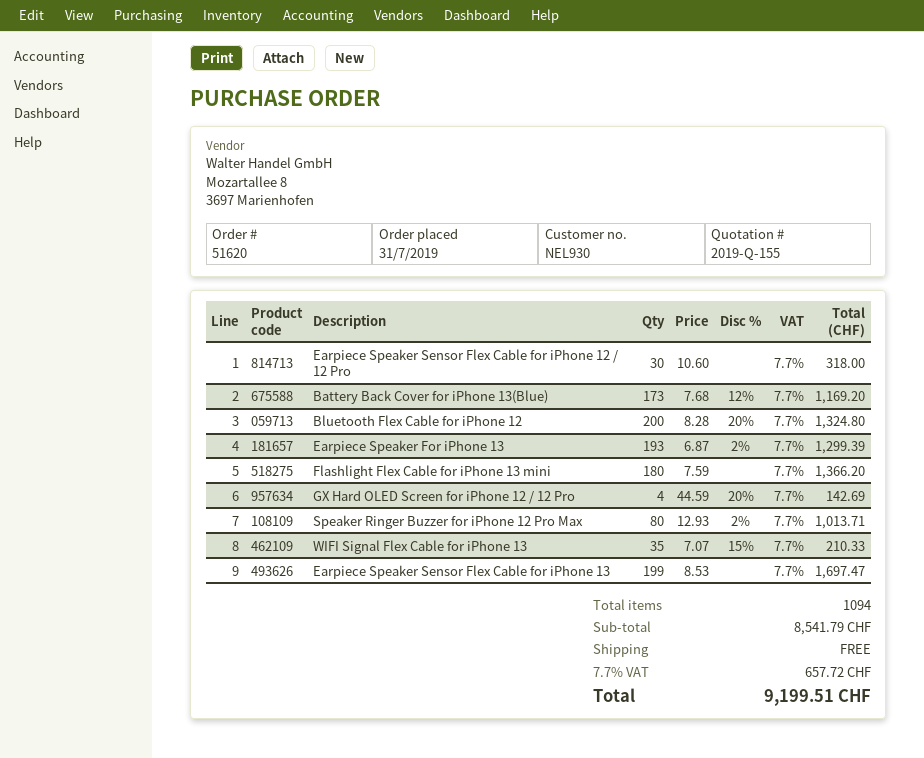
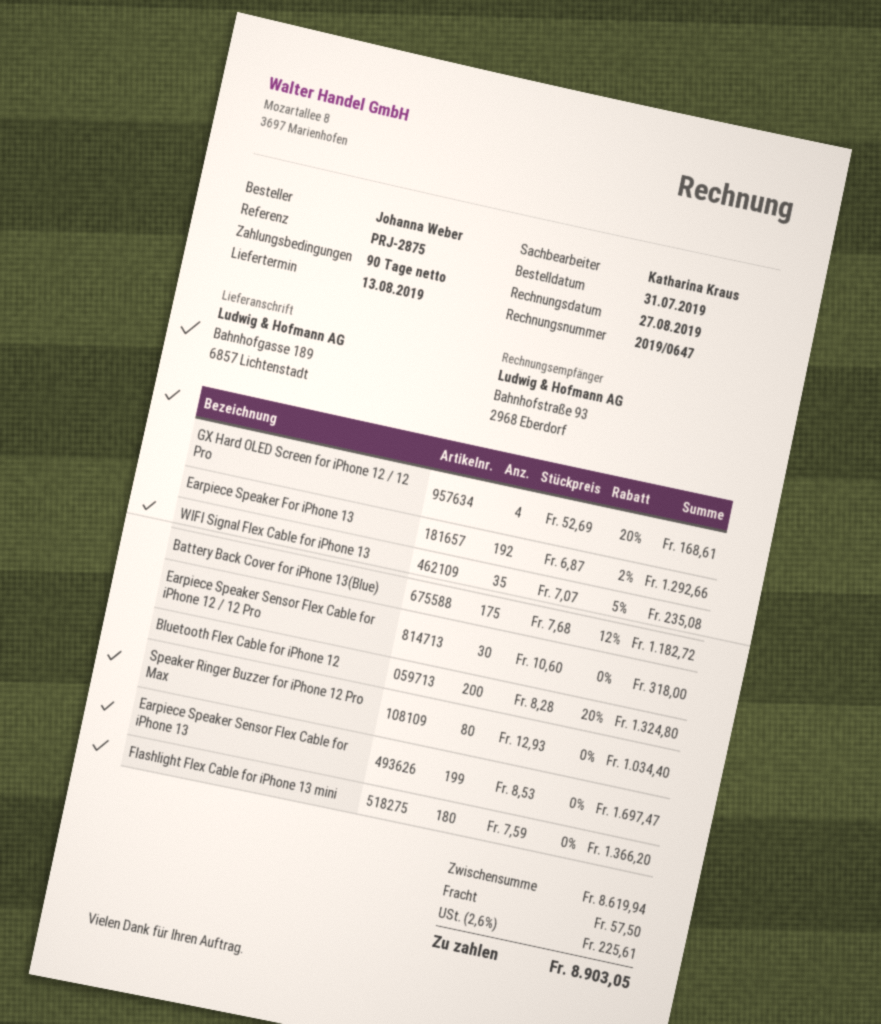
Battery Back Cover for iPhone 13(Blue): 173 x 7.68 - 12% = 1169.20 -> 175 x 7.68 - 12% = 1182.72
Earpiece Speaker For iPhone 13: 193 x 6.87 - 2% = 1299.39 -> 192 x 6.87 - 2% = 1292.66
GX Hard OLED Screen for iPhone 12 / 12 Pro: 4 x 44.59 - 20% = 142.69 -> 4 x 52.69 - 20% = 168.61
Speaker Ringer Buzzer for iPhone 12 Pro Max: 80 x 12.93 - 2% = 1013.71 -> 80 x 12.93 = 1034.40
WIFI Signal Flex Cable for iPhone 13: 35 x 7.07 - 15% = 210.33 -> 35 x 7.07 - 5% = 235.08
subtotal: 8541.79 -> 8619.94
shipping: 0.00 -> 57.50
tax: 7.7% = 657.72 -> 2.6% = 225.61
total: 9199.51 -> 8903.05

